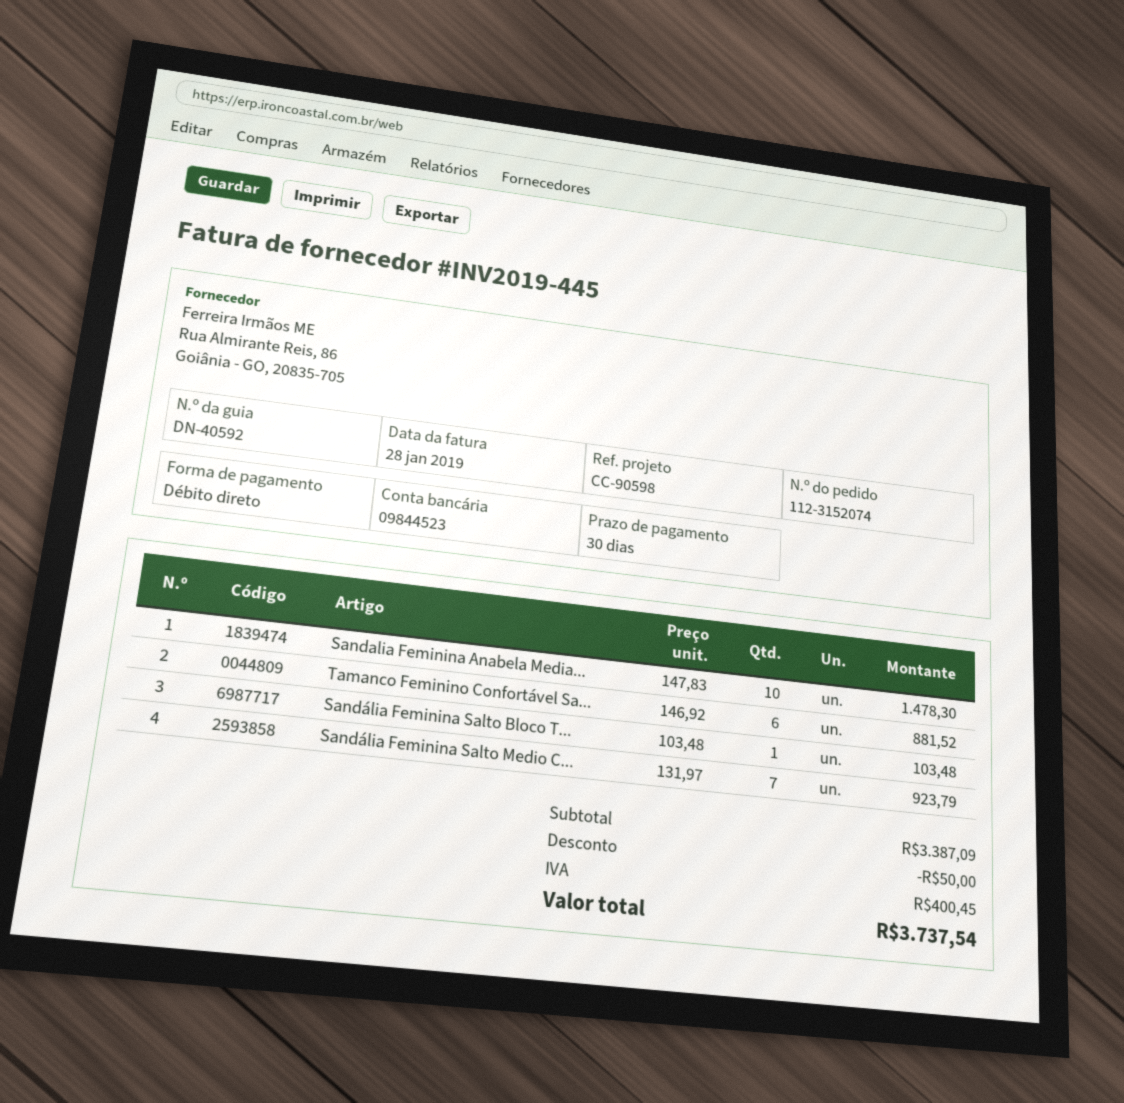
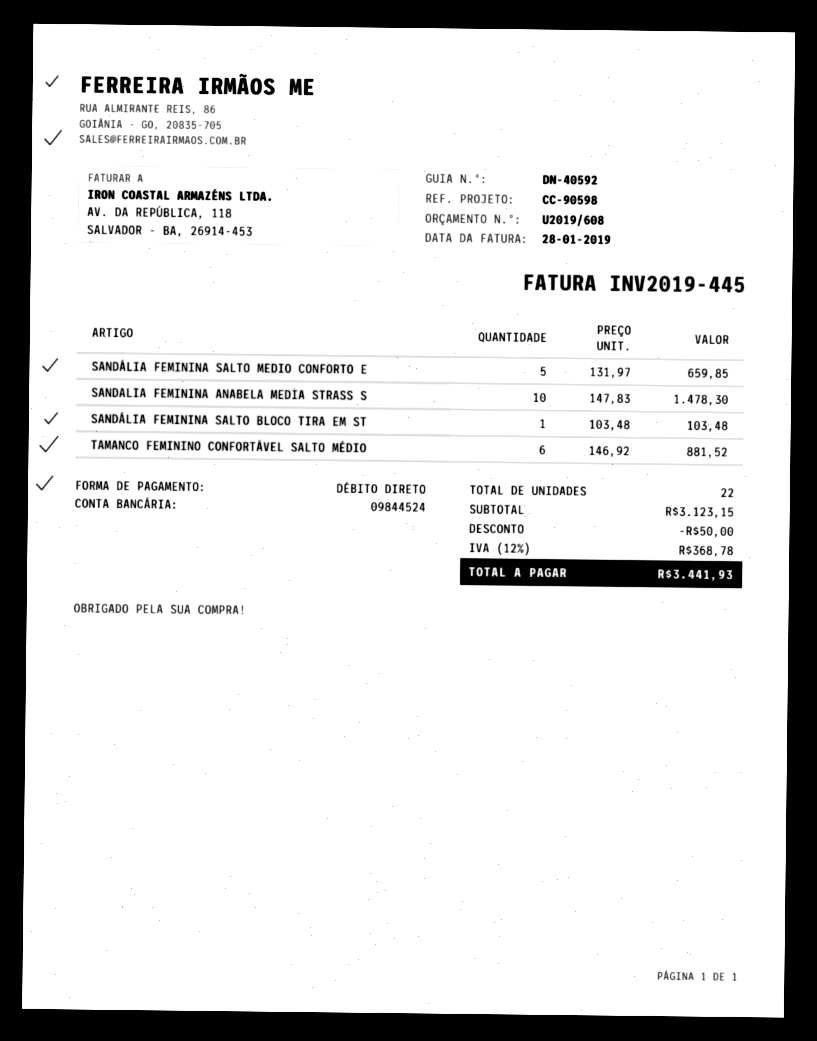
bank account: 09844523 -> 09844524
Sandália Feminina Salto Medio C...: 7 x 131.97 = 923.79 -> 5 x 131.97 = 659.85
subtotal: 3387.09 -> 3123.15
tax: 400.45 -> 368.78
total: 3737.54 -> 3441.93

